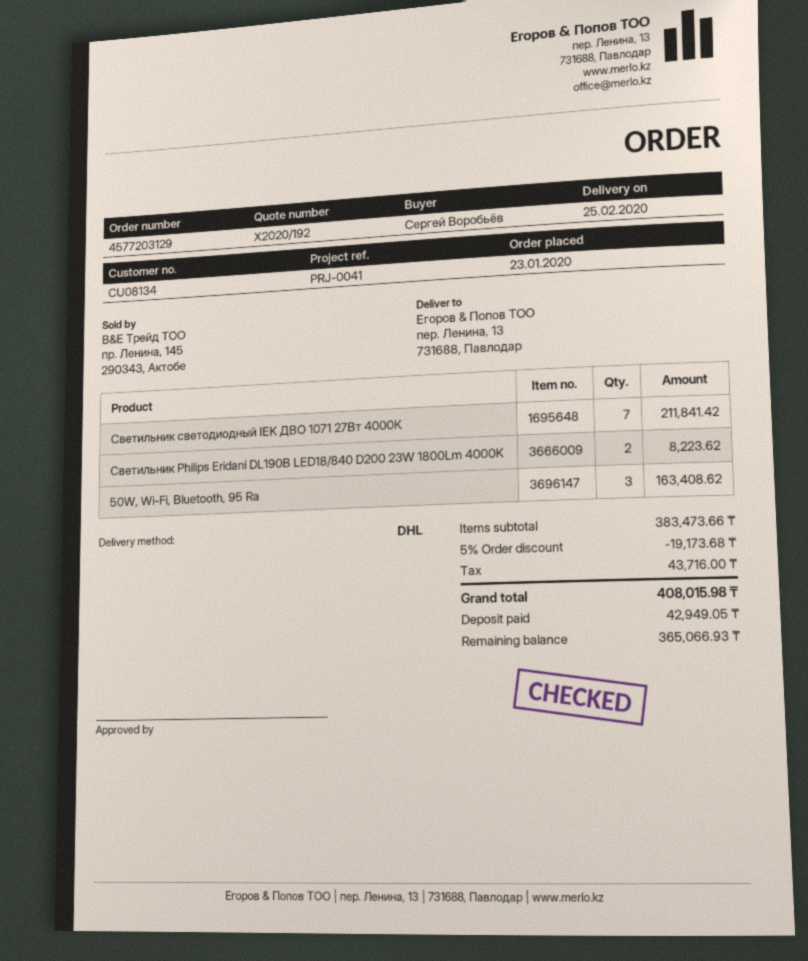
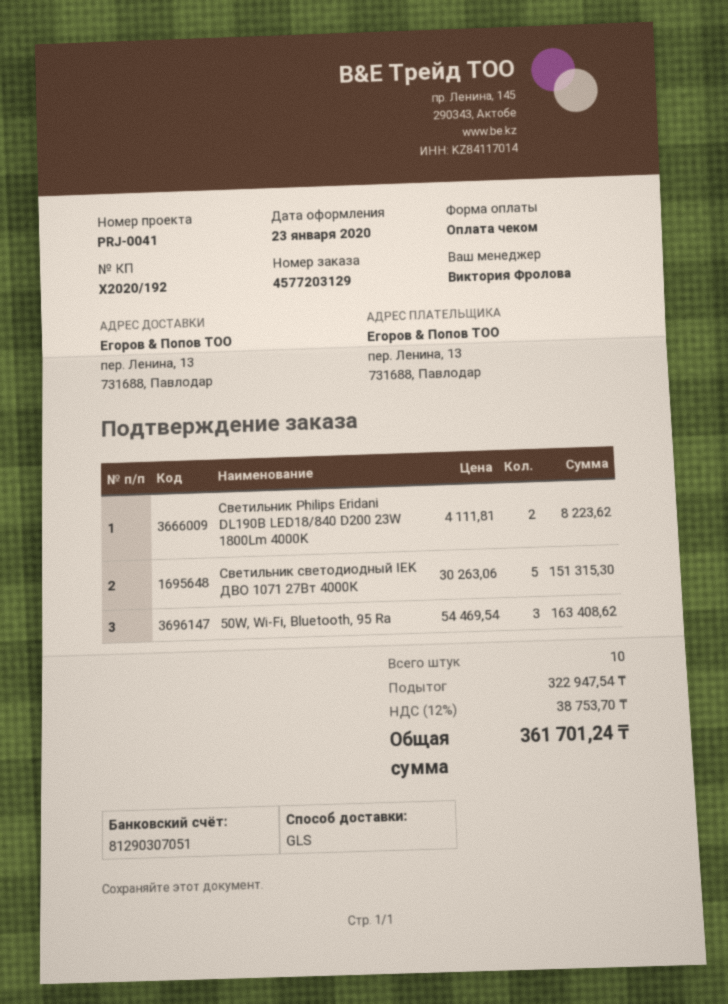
shipping method: DHL -> GLS
Светильник светодиодный IEK ДВО 1071 27Вт 4000К: 7 for 211841.42 -> 5 for 151315.30
subtotal: 383473.66 -> 322947.54
discount: 5% = 19173.68 -> none
tax: 43716.00 -> 38753.70
total: 408015.98 -> 361701.24

